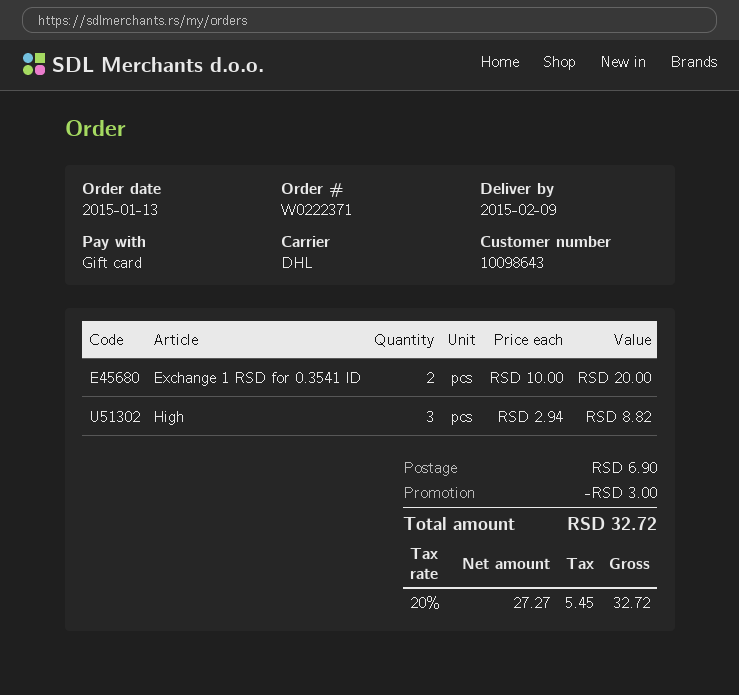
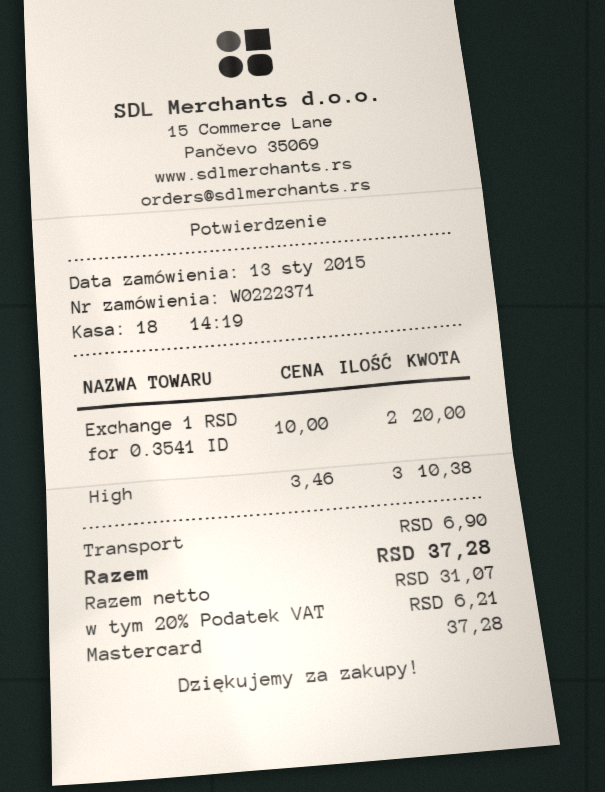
payment method: gift card -> Mastercard
High: 3 x 2.94 = 8.82 -> 3 x 3.46 = 10.38
discount: 3.00 -> none
net: 27.27 -> 31.07
tax: 20% = 5.45 -> 20% = 6.21
total: 32.72 -> 37.28

